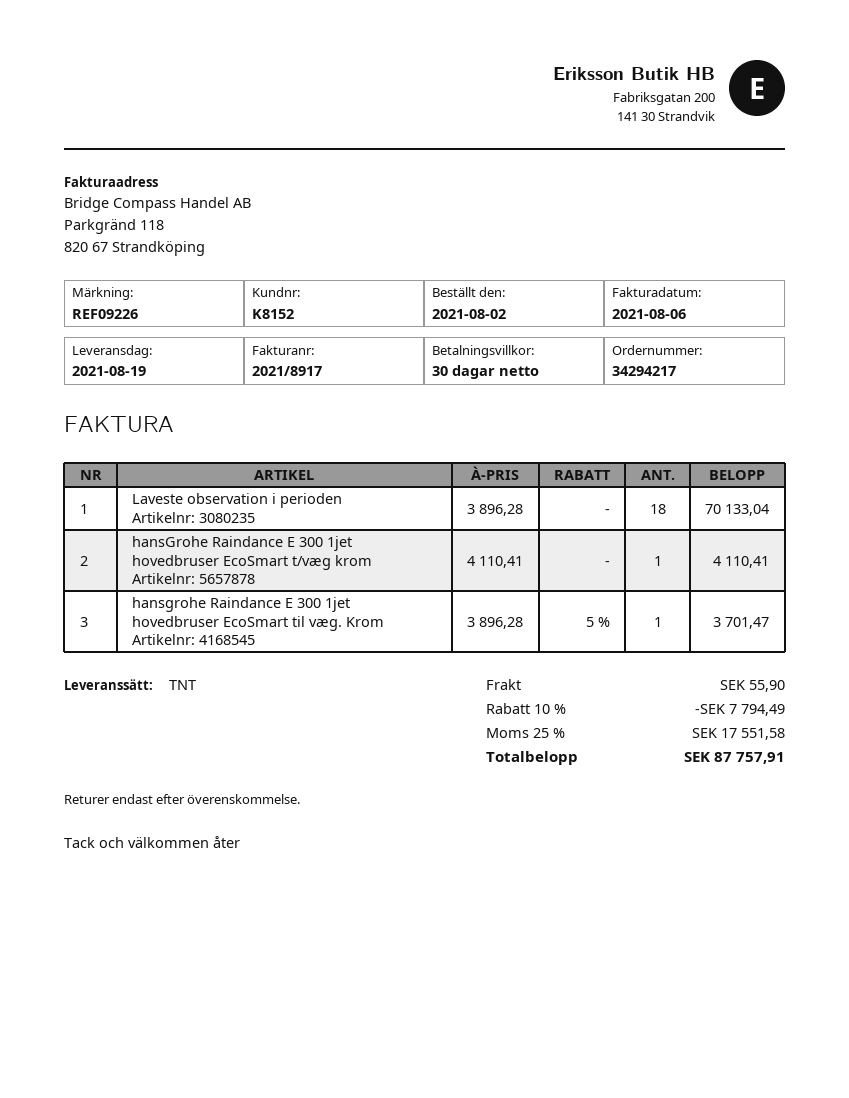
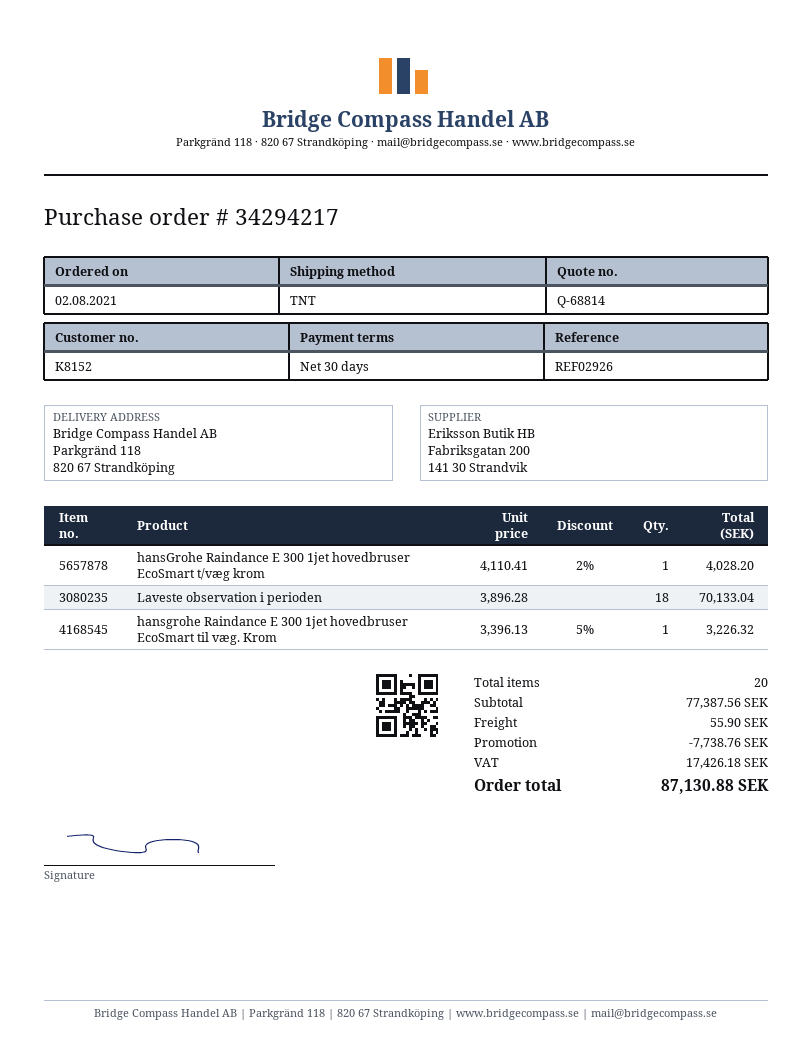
reference: REF09226 -> REF02926
hansGrohe Raindance E 300 1jet hovedbruser EcoSmart t/væg krom: 1 x 4110.41 = 4110.41 -> 1 x 4110.41 - 2% = 4028.20
hansgrohe Raindance E 300 1jet hovedbruser EcoSmart til væg. Krom: 1 x 3896.28 - 5% = 3701.47 -> 1 x 3396.13 - 5% = 3226.32
discount: 7794.49 -> 7738.76
tax: 17551.58 -> 17426.18
total: 87757.91 -> 87130.88

